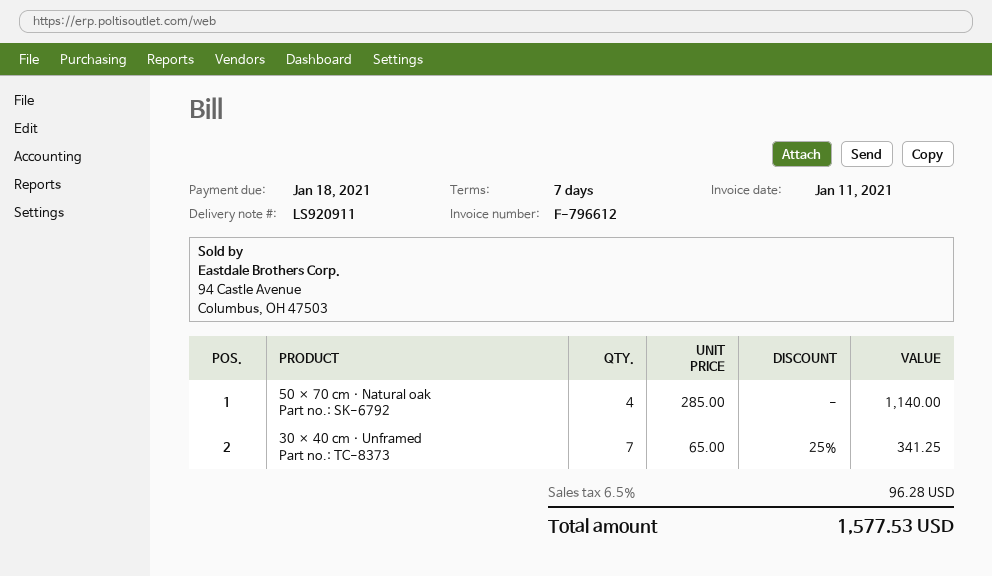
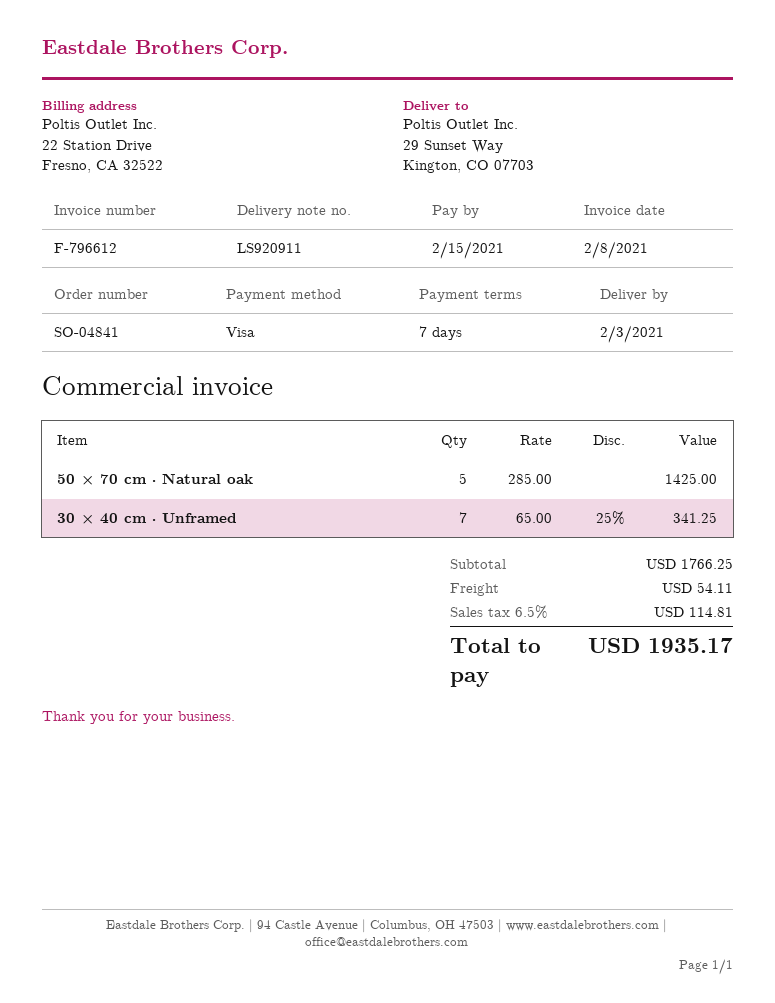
invoice date: 2021-01-11 -> 2021-02-08
due date: 2021-01-18 -> 2021-02-15
50 × 70 cm · Natural oak: 4 x 285.00 = 1140.00 -> 5 x 285.00 = 1425.00
shipping: none -> 54.11
tax: 6.5% = 96.28 -> 6.5% = 114.81
total: 1577.53 -> 1935.17

